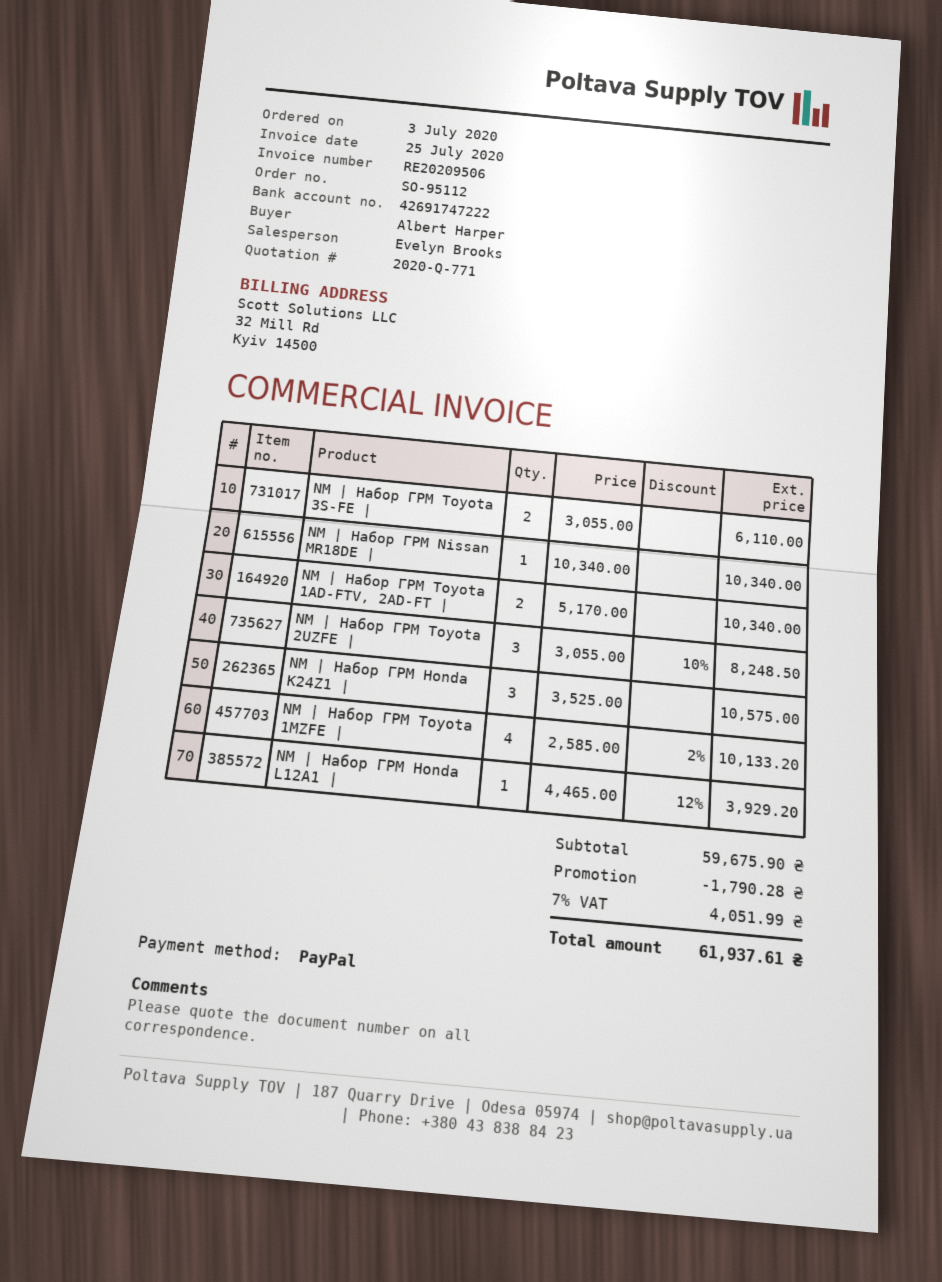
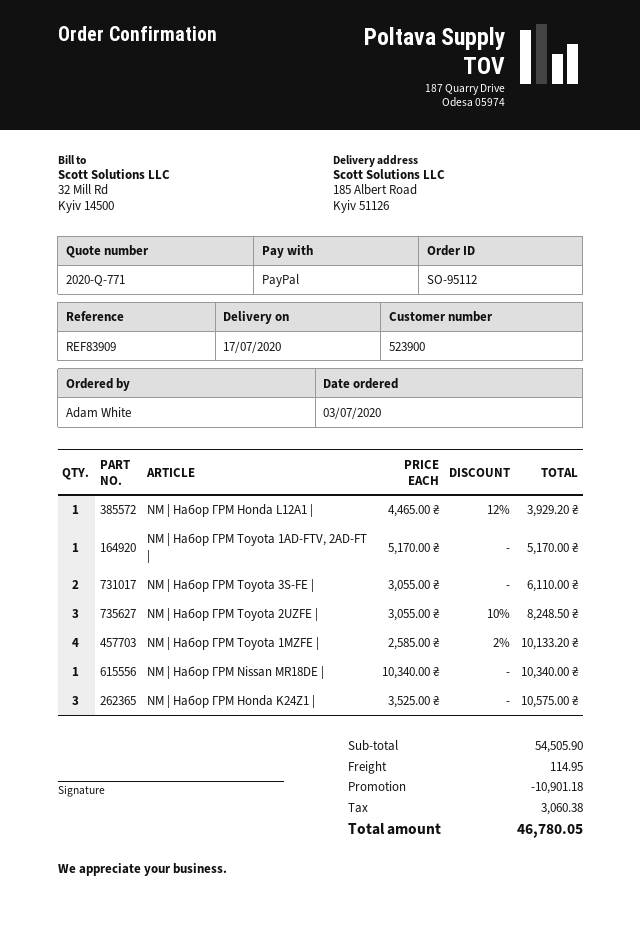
ordered by: Albert Harper -> Adam White
NM | Набор ГРМ Toyota 1AD-FTV, 2AD-FT |: 2 x 5170.00 = 10340.00 -> 1 x 5170.00 = 5170.00
subtotal: 59675.90 -> 54505.90
discount: 1790.28 -> 10901.18
shipping: none -> 114.95
tax: 4051.99 -> 3060.38
total: 61937.61 -> 46780.05

